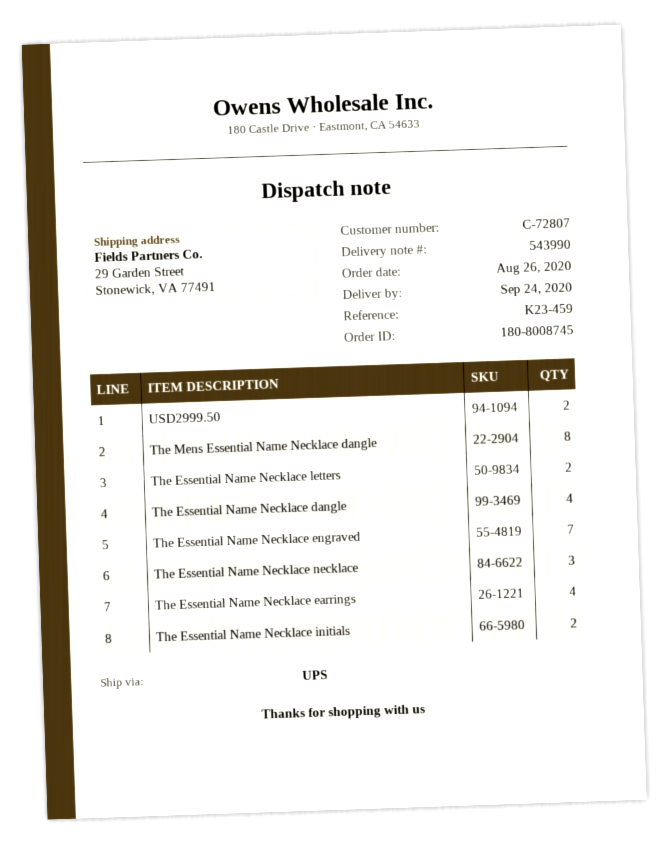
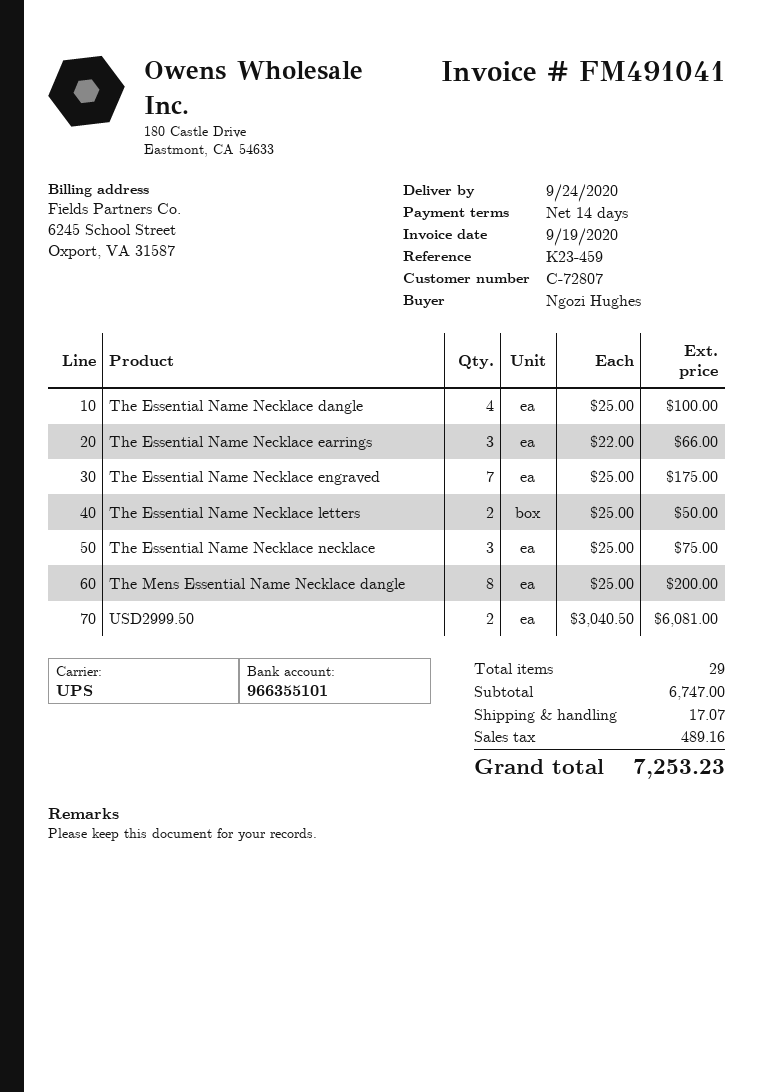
The Essential Name Necklace earrings: 4 -> 3
The Essential Name Necklace initials: 2 -> none

